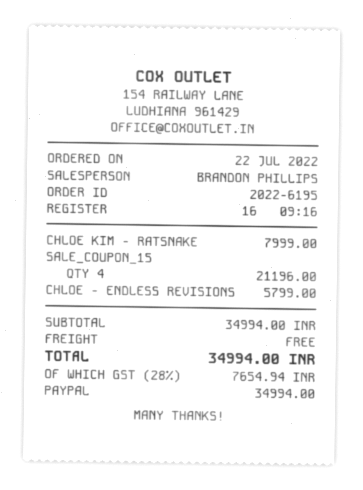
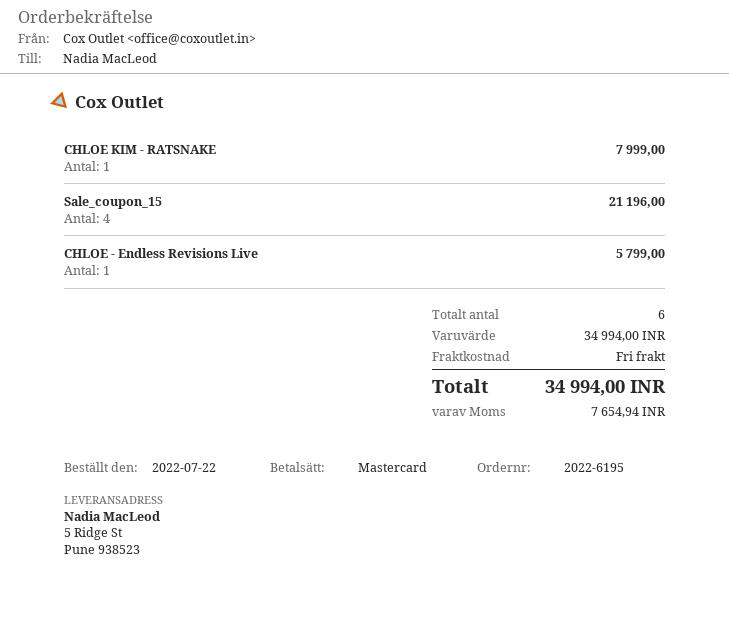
payment method: PayPal -> Mastercard

